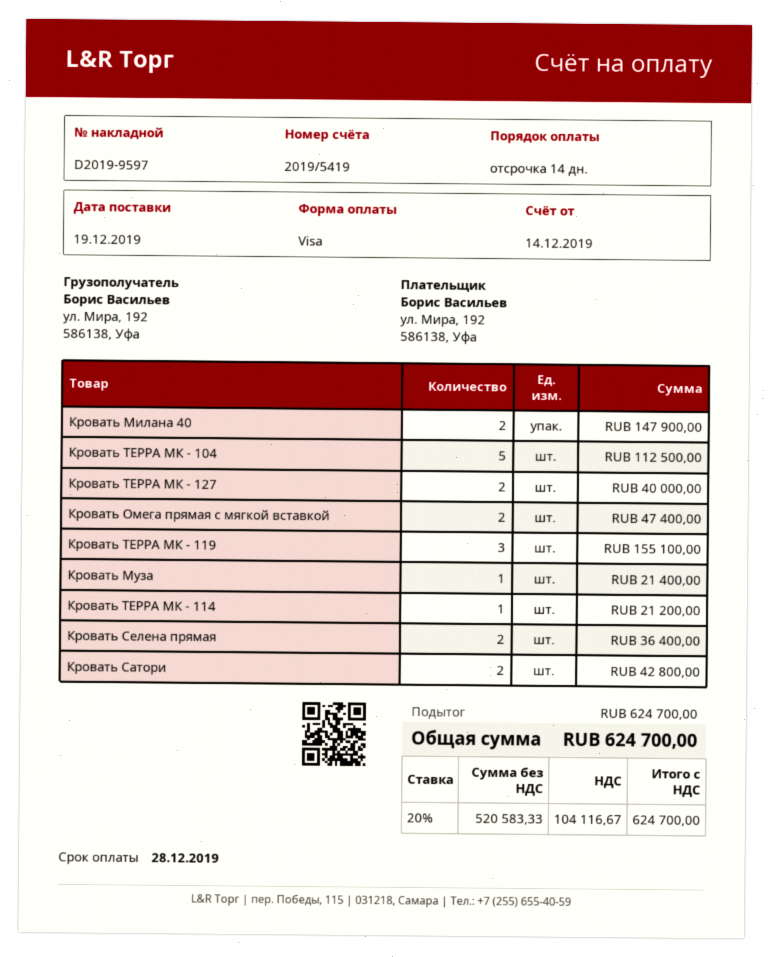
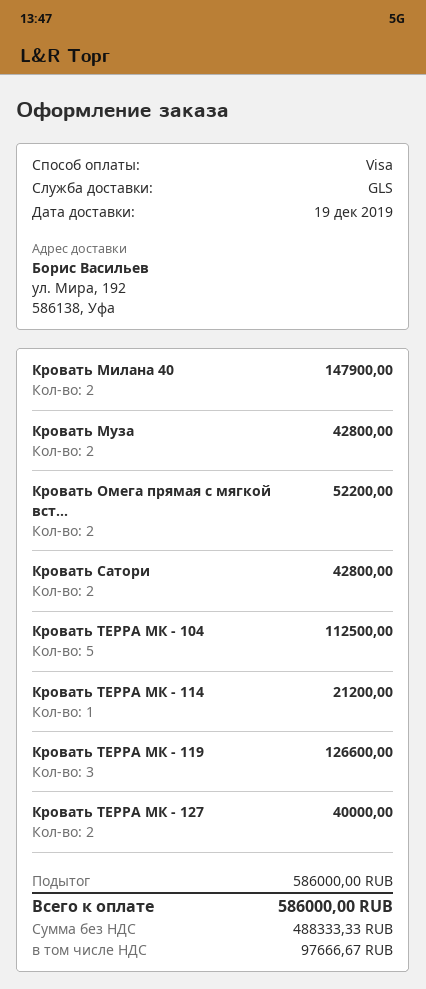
Кровать Омега прямая с мягкой вставкой: 2 for 47400.00 -> 2 for 52200.00
Кровать ТЕРРА МК - 119: 3 for 155100.00 -> 3 for 126600.00
Кровать Муза: 1 for 21400.00 -> 2 for 42800.00
Кровать Селена прямая: 2 for 36400.00 -> none
subtotal: 624700.00 -> 586000.00
net: 520583.33 -> 488333.33
tax: 104116.67 -> 97666.67
total: 624700.00 -> 586000.00

